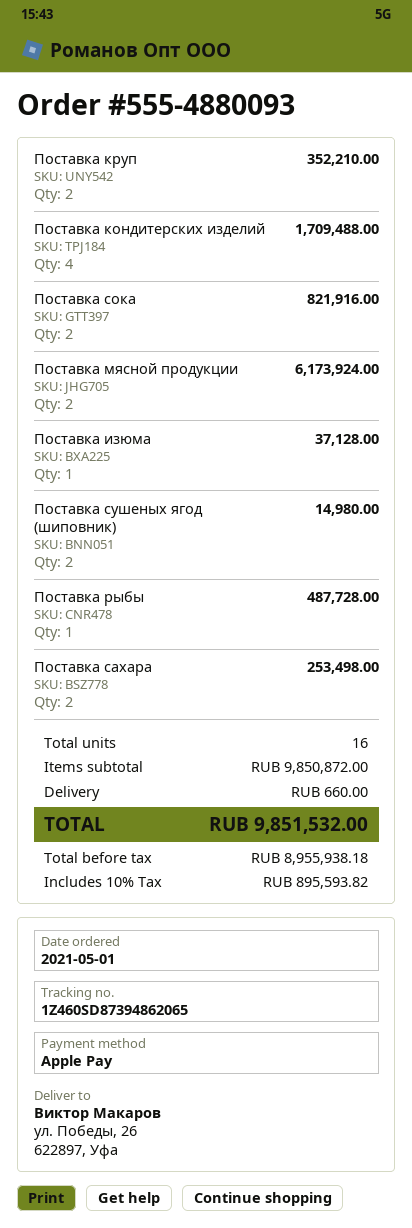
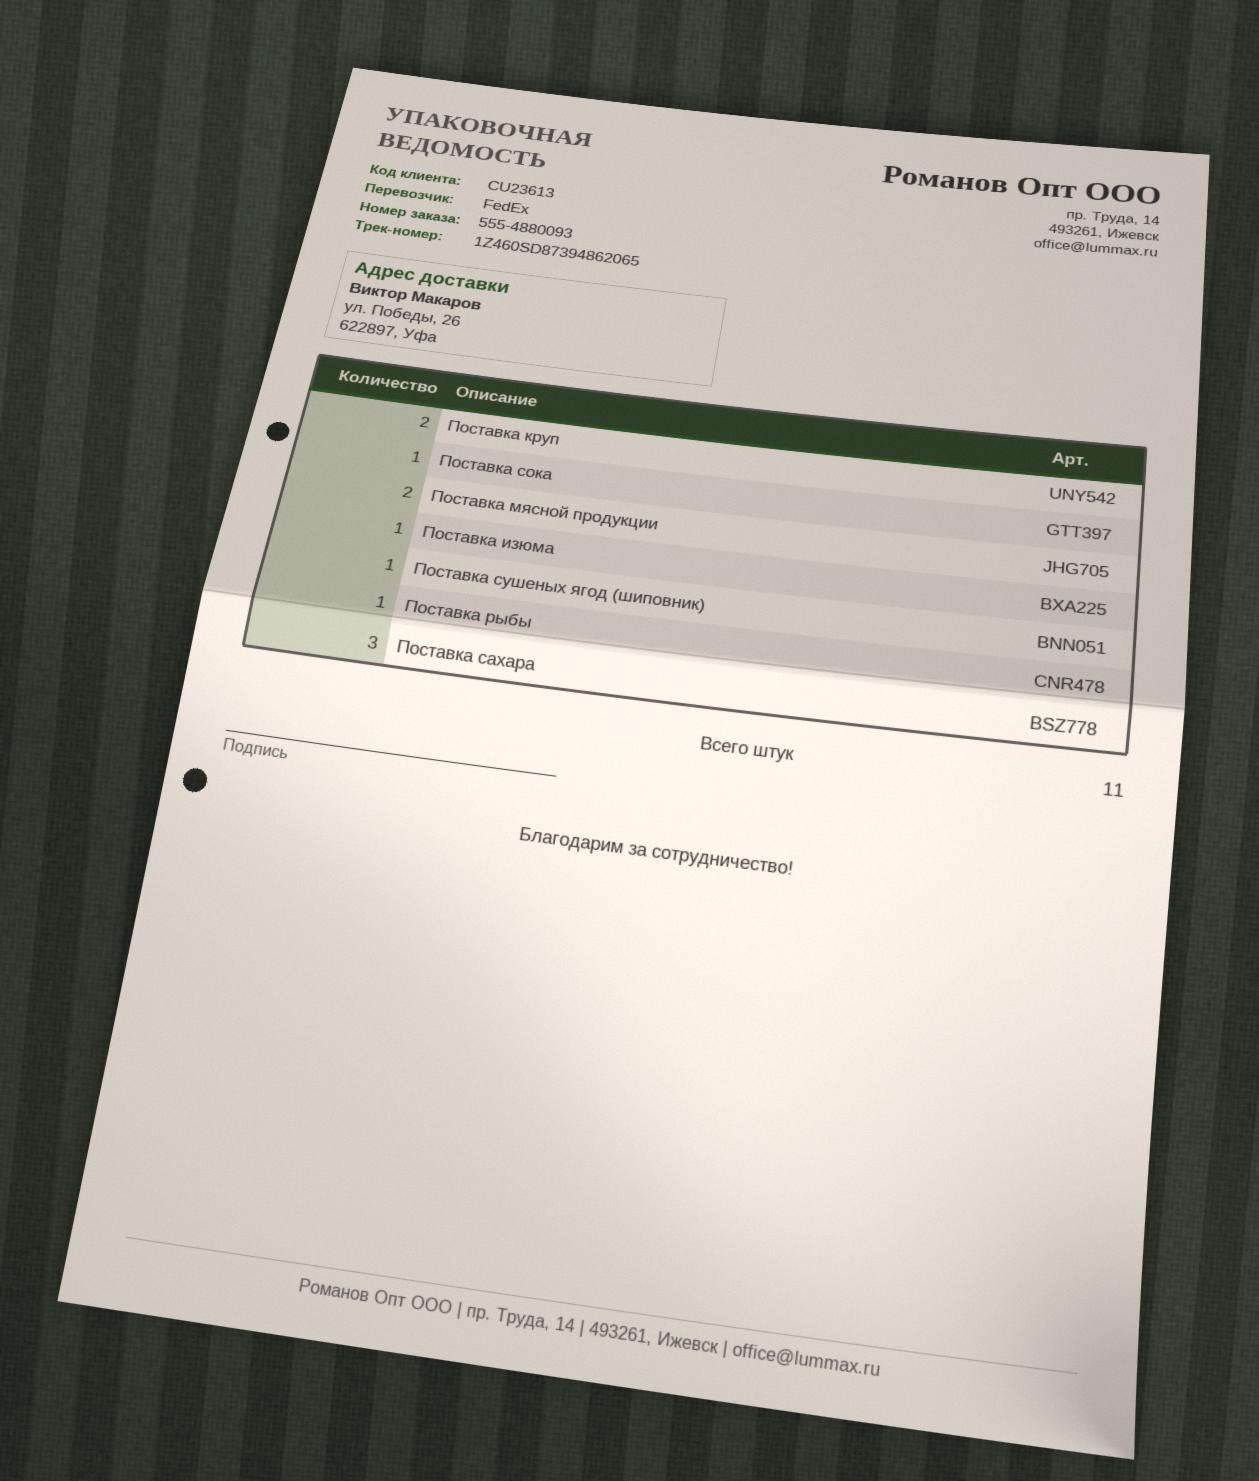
Поставка кондитерских изделий: 4 -> none
Поставка сока: 2 -> 1
Поставка сушеных ягод (шиповник): 2 -> 1
Поставка сахара: 2 -> 3
total quantity: 16 -> 11

